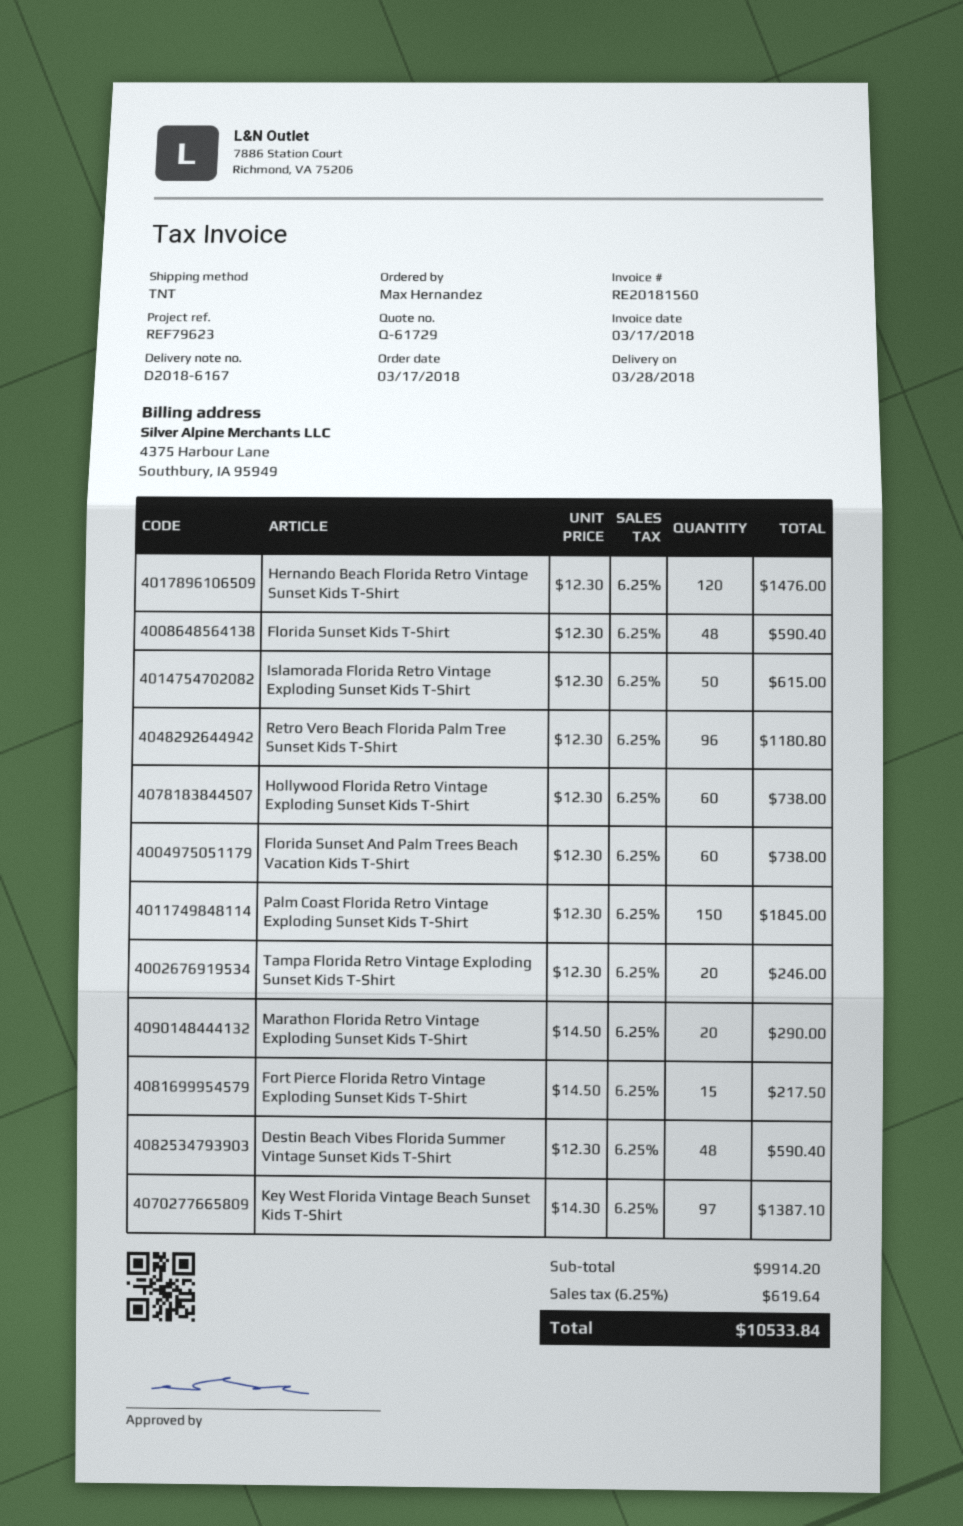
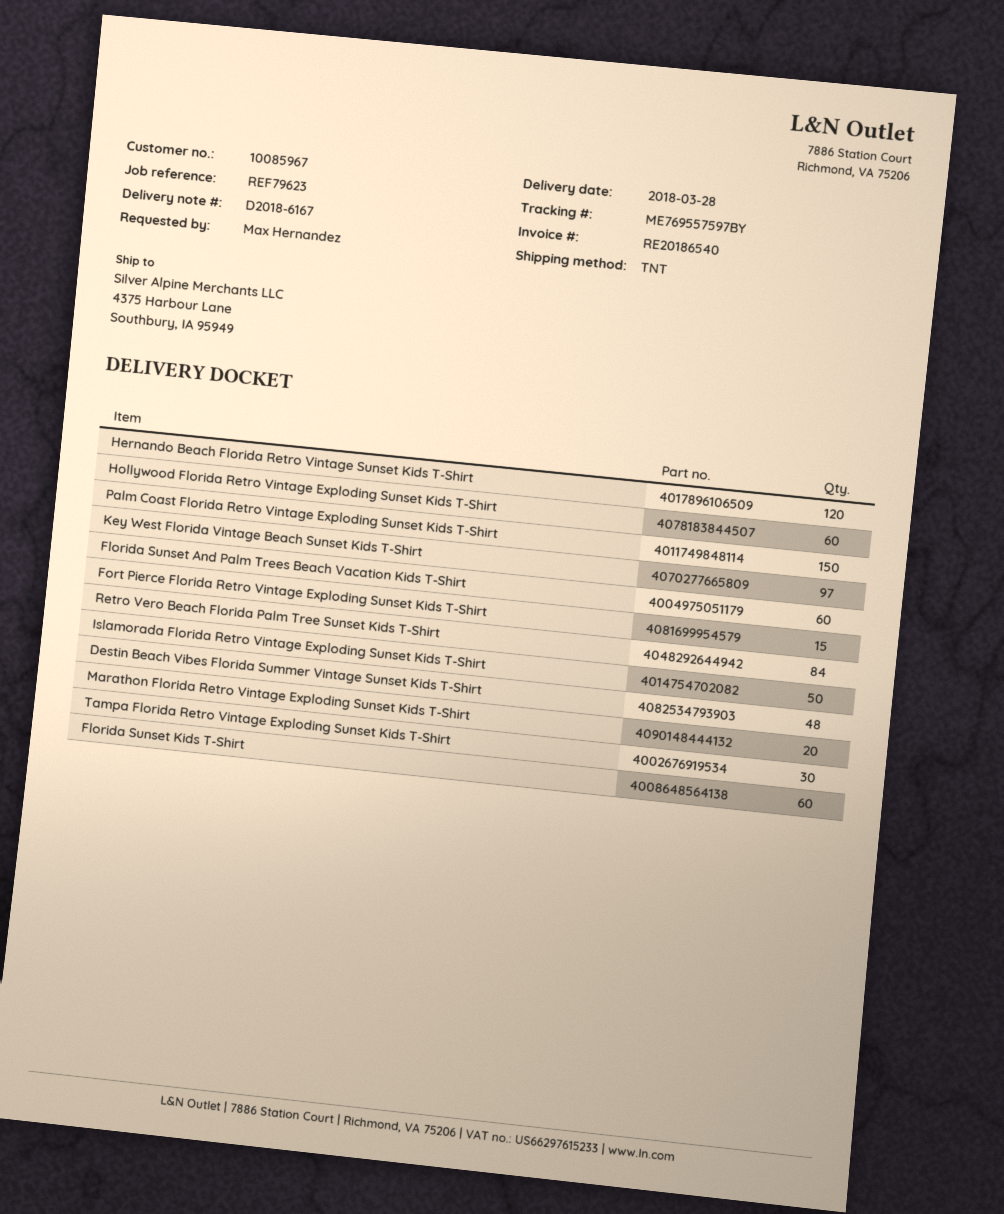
invoice number: RE20181560 -> RE20186540
Florida Sunset Kids T-Shirt: 48 -> 60
Retro Vero Beach Florida Palm Tree Sunset Kids T-Shirt: 96 -> 84
Tampa Florida Retro Vintage Exploding Sunset Kids T-Shirt: 20 -> 30

